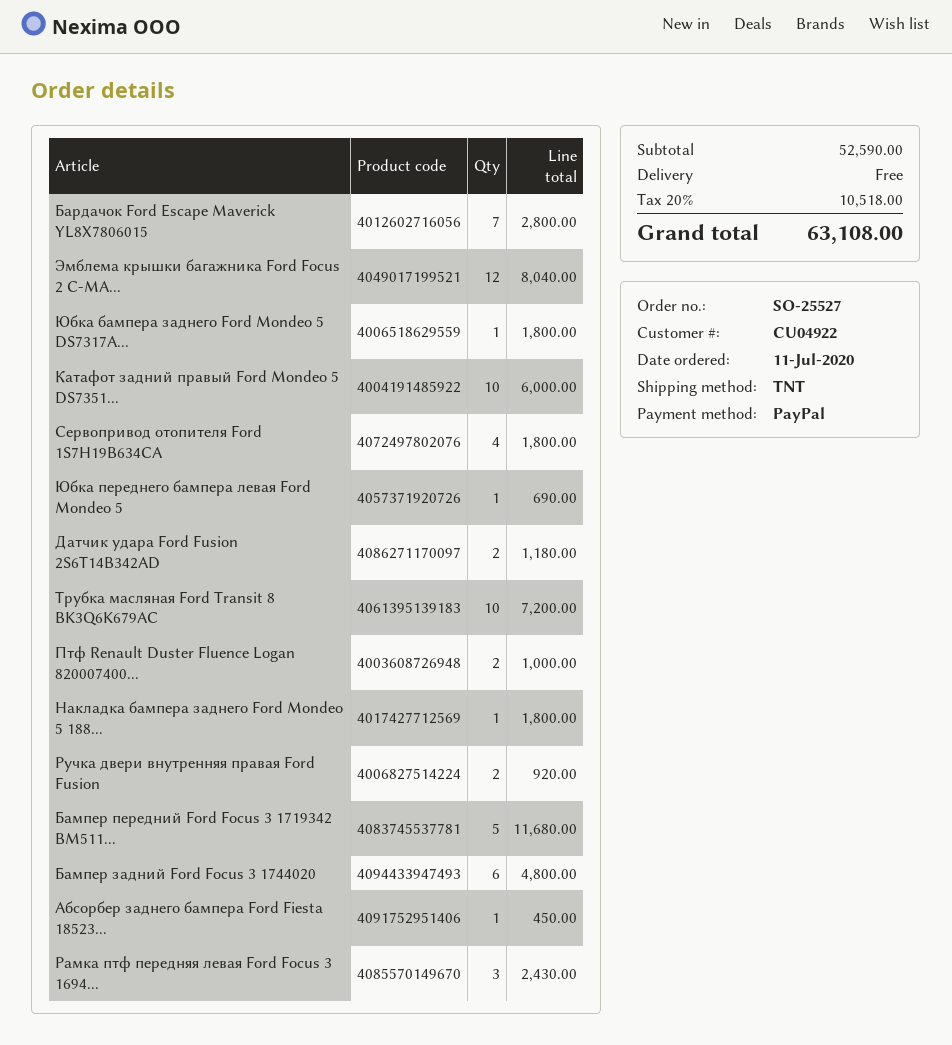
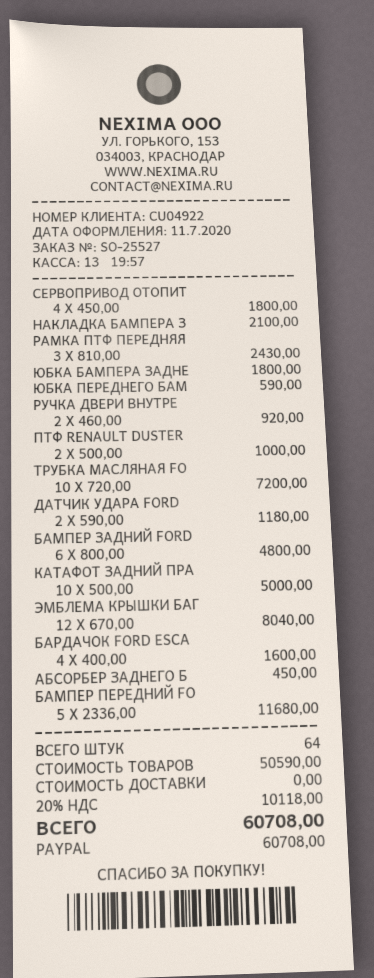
Бардачок Ford Escape Maverick YL8X7806015: 7 for 2800.00 -> 4 for 1600.00
Катафот задний правый Ford Mondeo 5 DS7351...: 10 for 6000.00 -> 10 for 5000.00
Юбка переднего бампера левая Ford Mondeo 5: 1 for 690.00 -> 1 for 590.00
Накладка бампера заднего Ford Mondeo 5 188...: 1 for 1800.00 -> 1 for 2100.00
subtotal: 52590.00 -> 50590.00
tax: 20% = 10518.00 -> 20% = 10118.00
total: 63108.00 -> 60708.00

